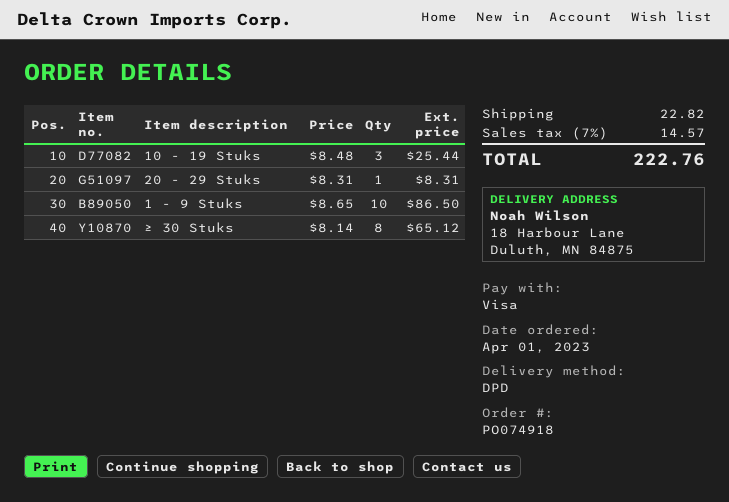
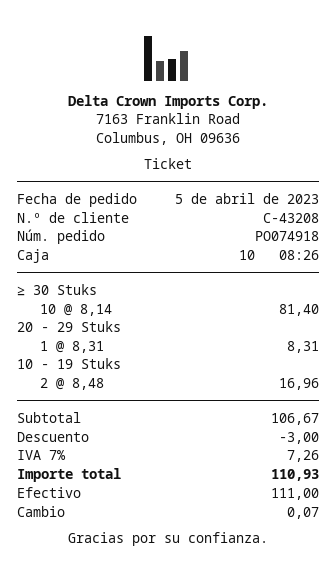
order date: 2023-04-01 -> 2023-04-05
payment method: Visa -> cash
10 - 19 Stuks: 3 x 8.48 = 25.44 -> 2 x 8.48 = 16.96
1 - 9 Stuks: 10 x 8.65 = 86.50 -> none
≥ 30 Stuks: 8 x 8.14 = 65.12 -> 10 x 8.14 = 81.40
discount: none -> 3.00
shipping: 22.82 -> none
tax: 7% = 14.57 -> 7% = 7.26
total: 222.76 -> 110.93

